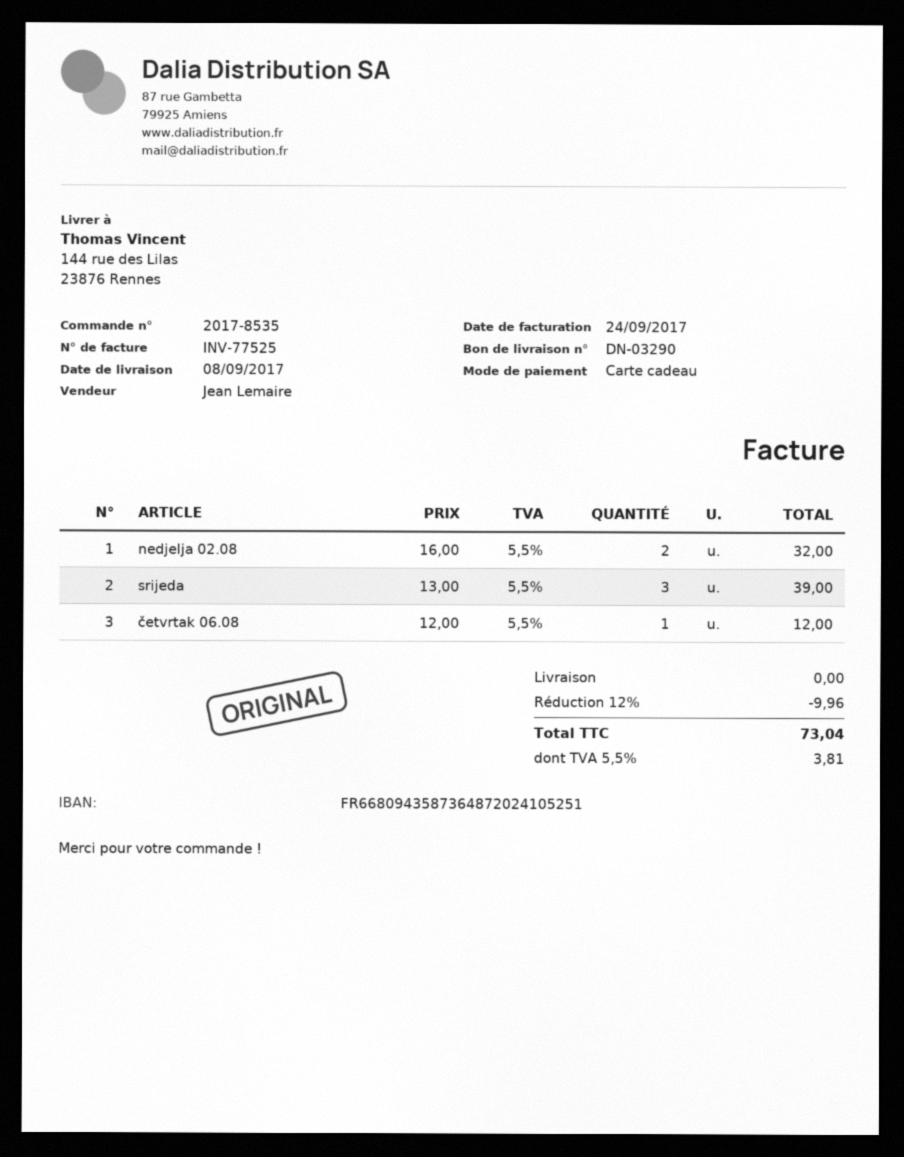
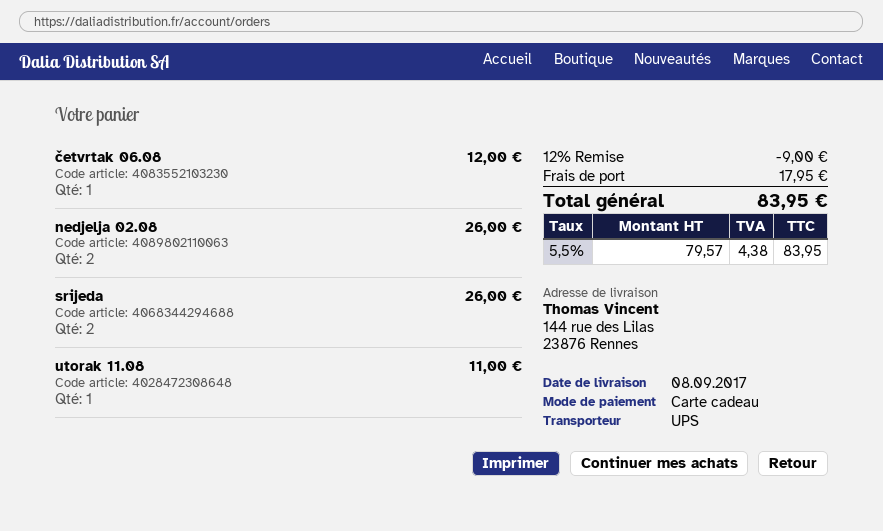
nedjelja 02.08: 2 for 32.00 -> 2 for 26.00
srijeda: 3 for 39.00 -> 2 for 26.00
utorak 11.08: none -> 1 for 11.00
discount: 12% = 9.96 -> 12% = 9.00
shipping: 0.00 -> 17.95
tax: 5.5% = 3.81 -> 5.5% = 4.38
total: 73.04 -> 83.95

